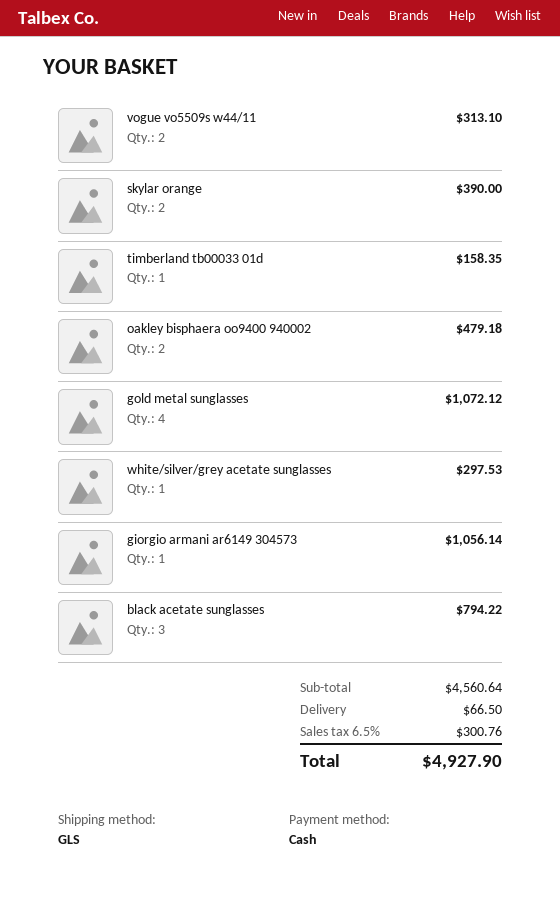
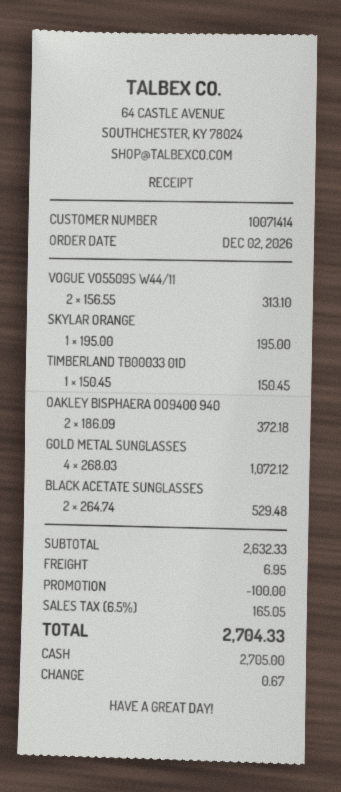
skylar orange: 2 for 390.00 -> 1 for 195.00
timberland tb00033 01d: 1 for 158.35 -> 1 for 150.45
oakley bisphaera oo9400 940002: 2 for 479.18 -> 2 for 372.18
white/silver/grey acetate sunglasses: 1 for 297.53 -> none
giorgio armani ar6149 304573: 1 for 1056.14 -> none
black acetate sunglasses: 3 for 794.22 -> 2 for 529.48
subtotal: 4560.64 -> 2632.33
discount: none -> 100.00
shipping: 66.50 -> 6.95
tax: 6.5% = 300.76 -> 6.5% = 165.05
total: 4927.90 -> 2704.33

